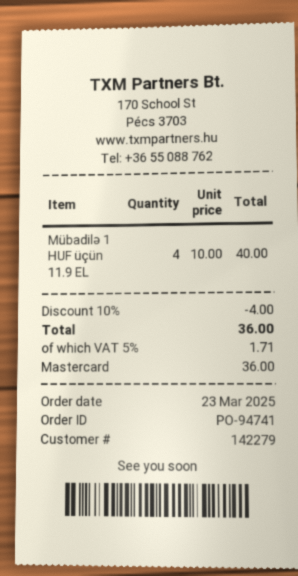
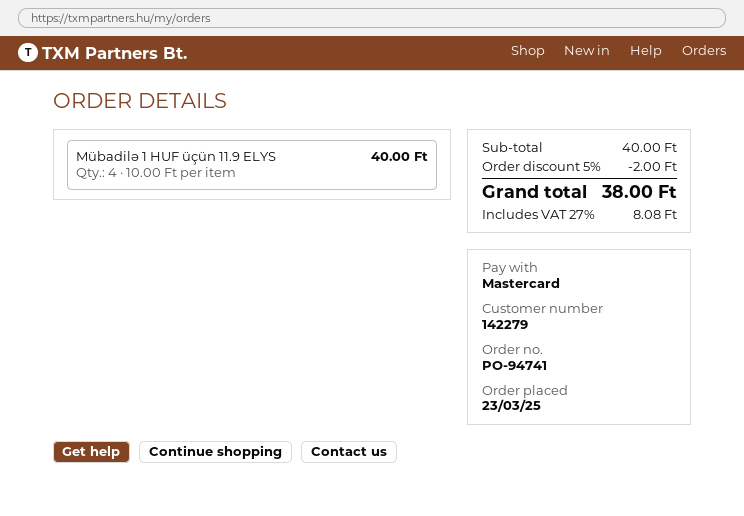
discount: 10% = 4.00 -> 5% = 2.00
tax: 5% = 1.71 -> 27% = 8.08
total: 36.00 -> 38.00

